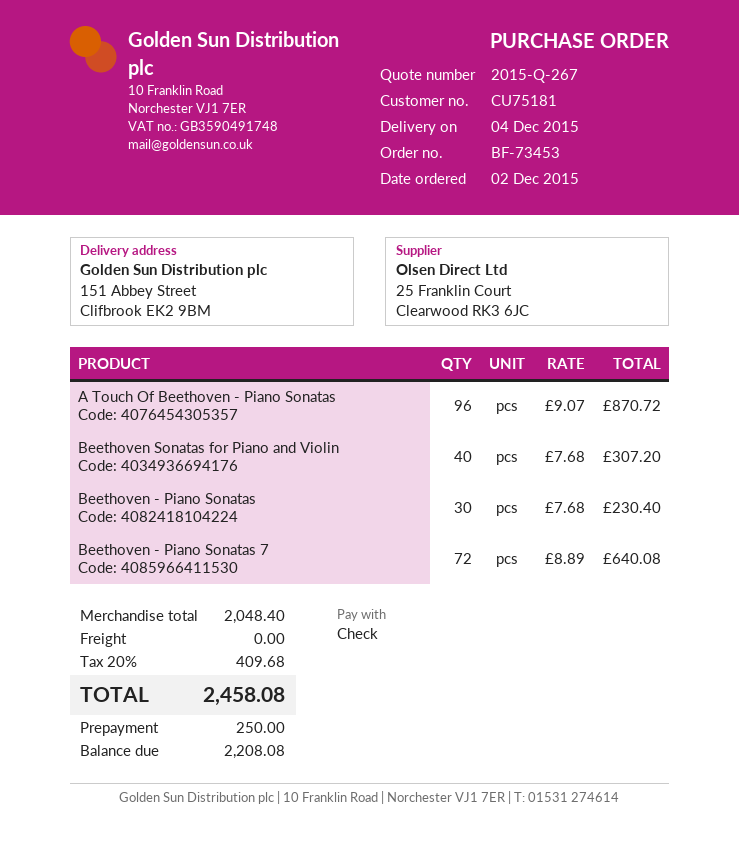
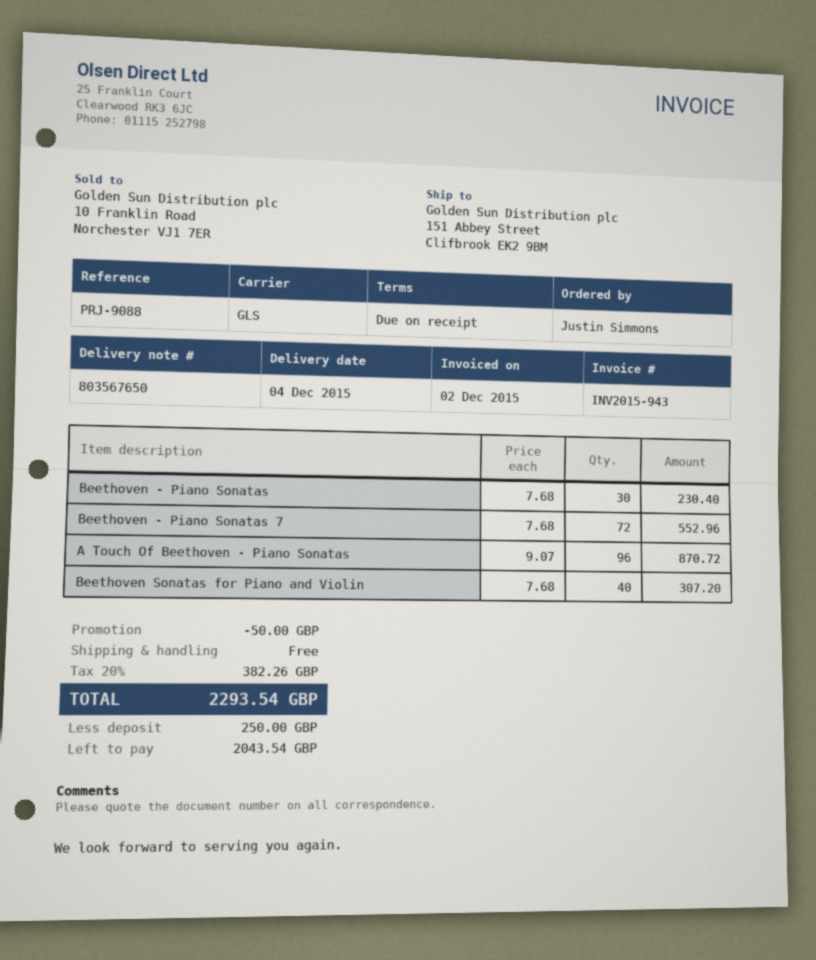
Beethoven - Piano Sonatas 7: 72 x 8.89 = 640.08 -> 72 x 7.68 = 552.96
discount: none -> 50.00
tax: 20% = 409.68 -> 20% = 382.26
total: 2458.08 -> 2293.54
balance: 2208.08 -> 2043.54

